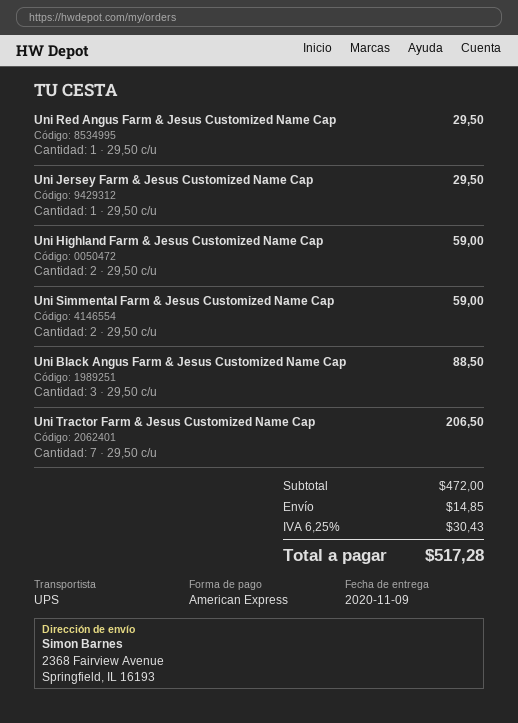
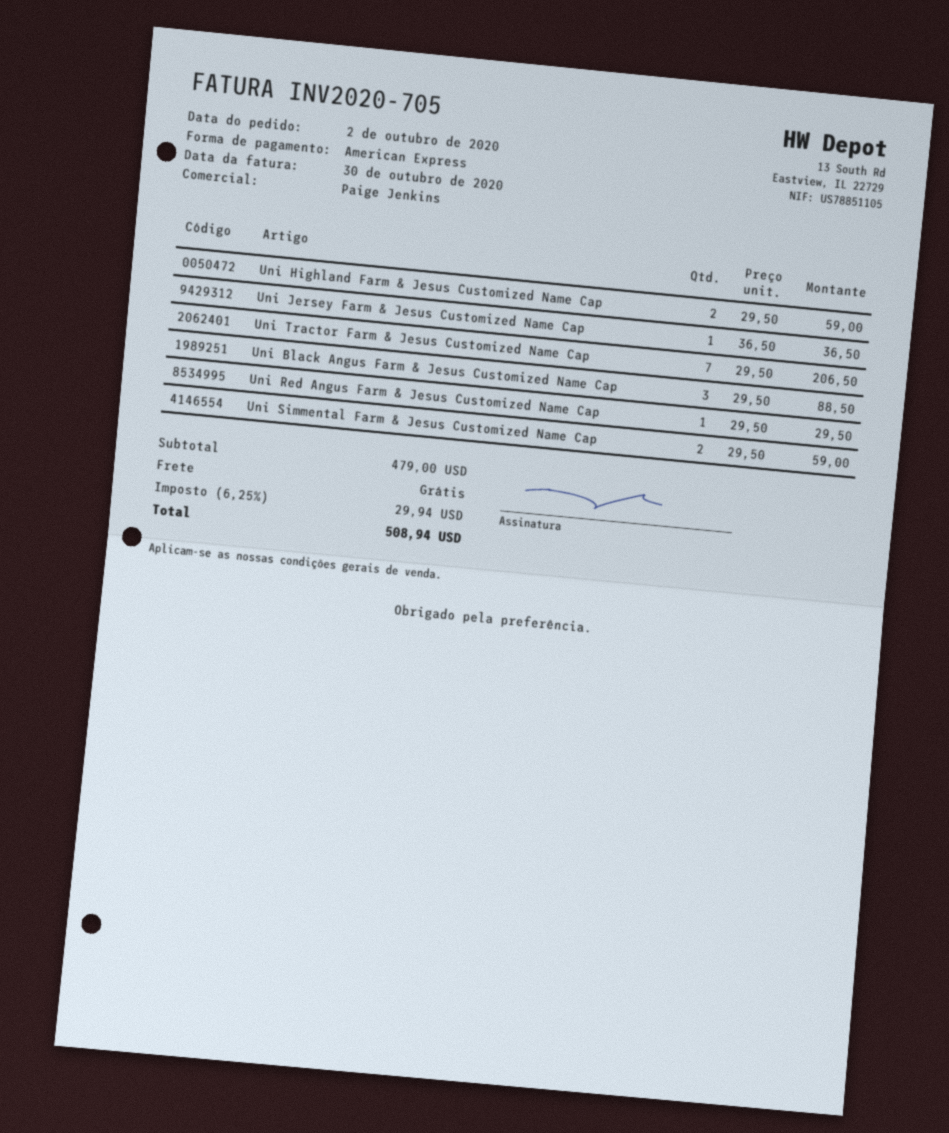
Uni Jersey Farm & Jesus Customized Name Cap: 1 x 29.50 = 29.50 -> 1 x 36.50 = 36.50
subtotal: 472.00 -> 479.00
shipping: 14.85 -> 0.00
tax: 6.25% = 30.43 -> 6.25% = 29.94
total: 517.28 -> 508.94

